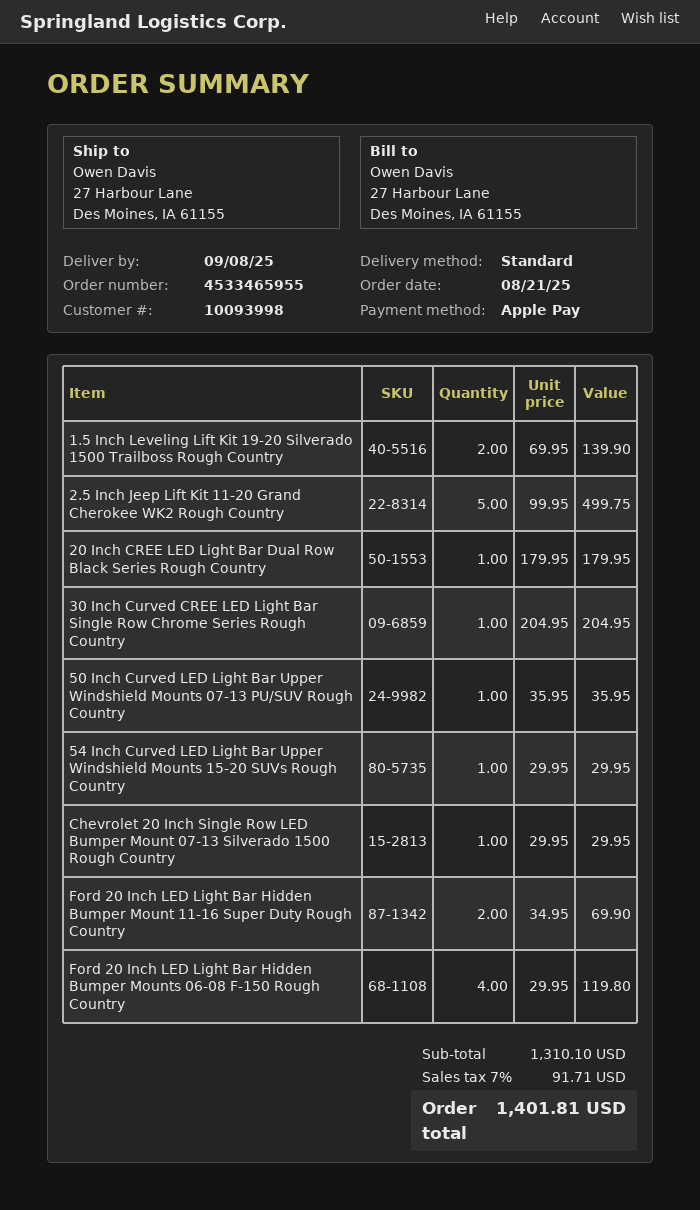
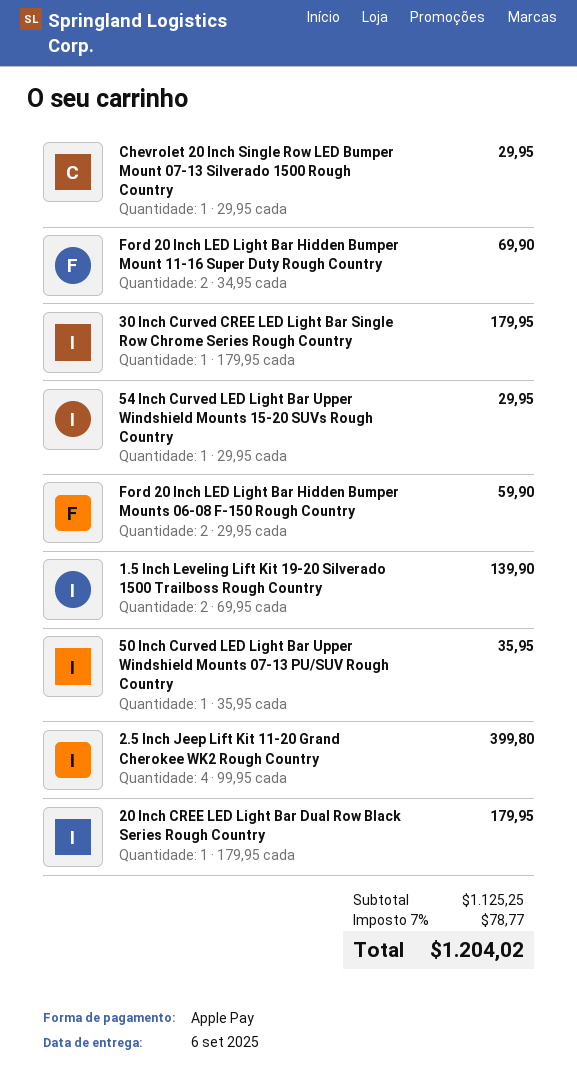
delivery date: 2025-09-08 -> 2025-09-06
2.5 Inch Jeep Lift Kit 11-20 Grand Cherokee WK2 Rough Country: 5 x 99.95 = 499.75 -> 4 x 99.95 = 399.80
30 Inch Curved CREE LED Light Bar Single Row Chrome Series Rough Country: 1 x 204.95 = 204.95 -> 1 x 179.95 = 179.95
Ford 20 Inch LED Light Bar Hidden Bumper Mounts 06-08 F-150 Rough Country: 4 x 29.95 = 119.80 -> 2 x 29.95 = 59.90
subtotal: 1310.10 -> 1125.25
tax: 7% = 91.71 -> 7% = 78.77
total: 1401.81 -> 1204.02

